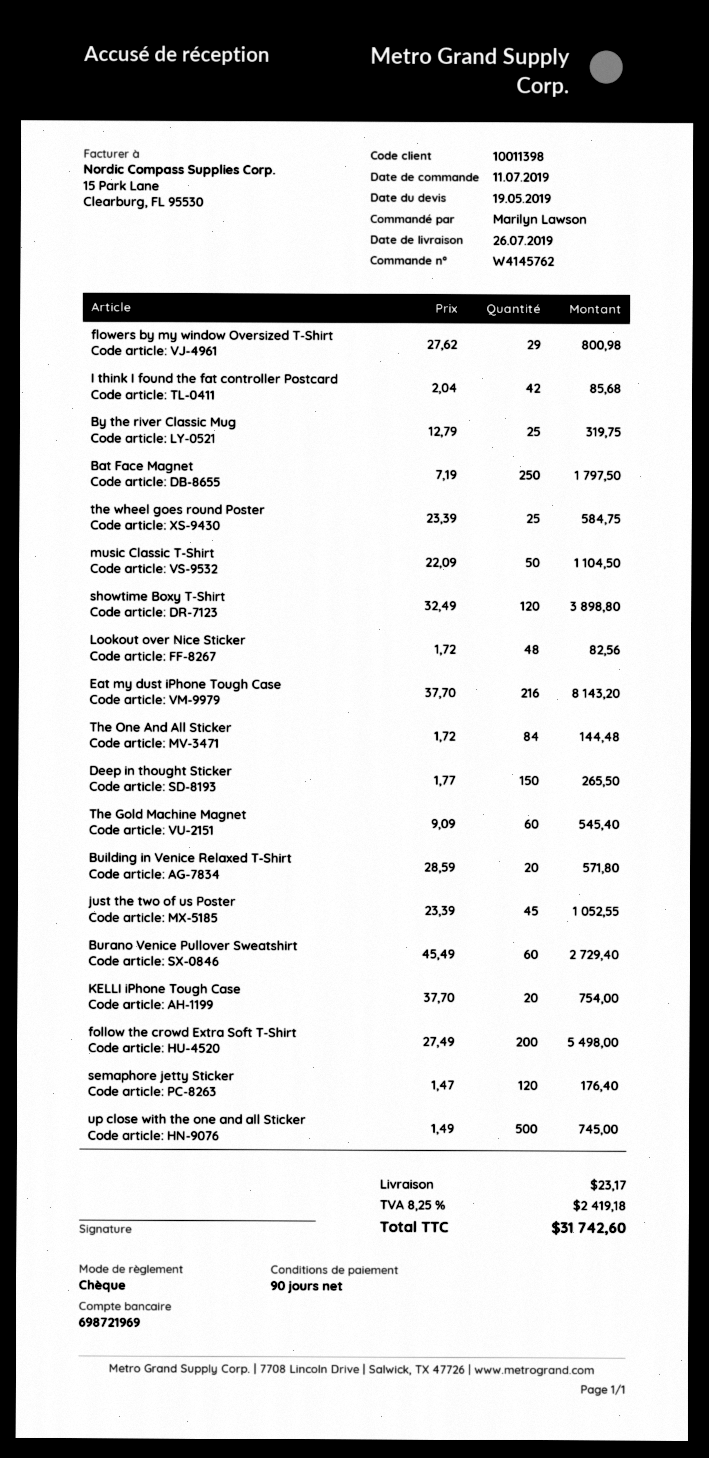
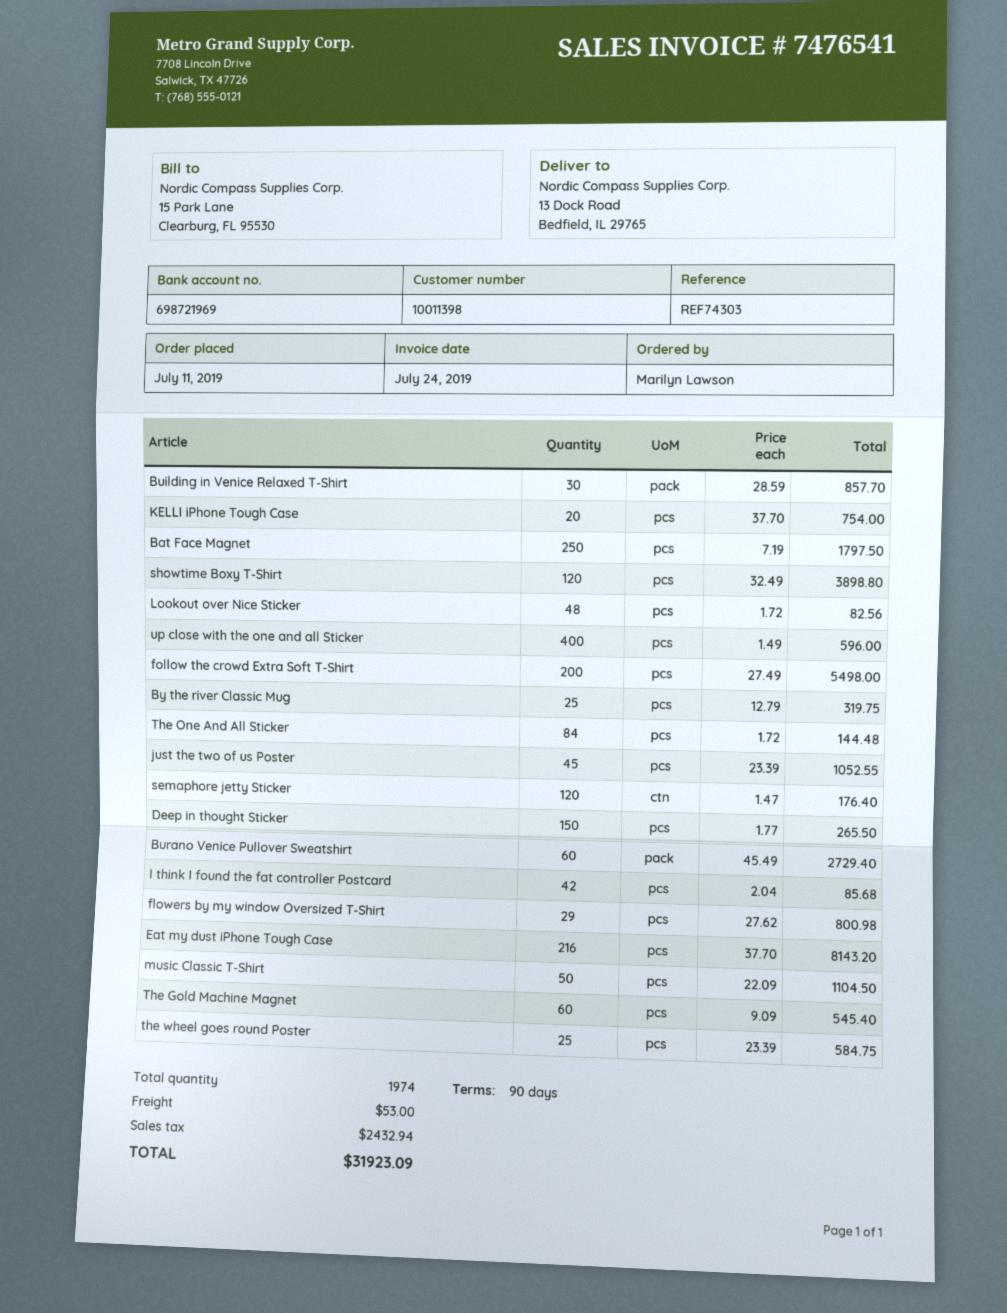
Building in Venice Relaxed T-Shirt: 20 x 28.59 = 571.80 -> 30 x 28.59 = 857.70
up close with the one and all Sticker: 500 x 1.49 = 745.00 -> 400 x 1.49 = 596.00
shipping: 23.17 -> 53.00
tax: 2419.18 -> 2432.94
total: 31742.60 -> 31923.09

